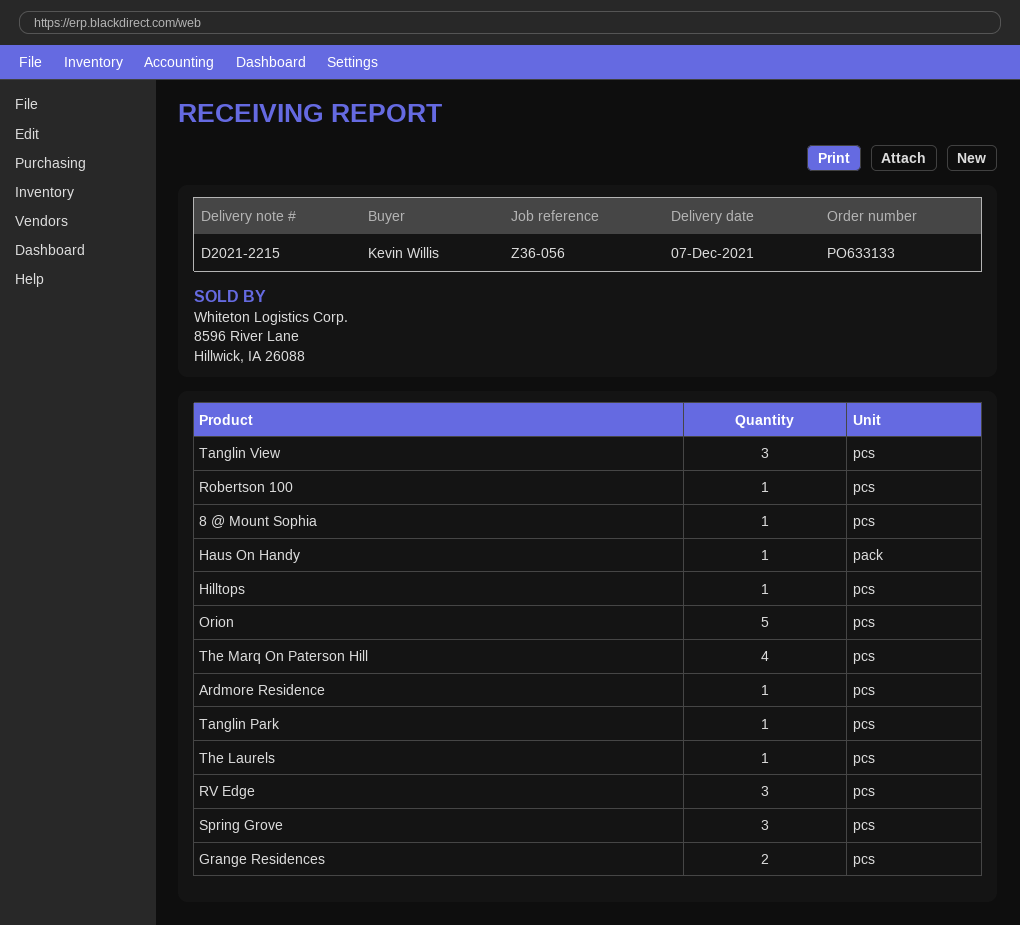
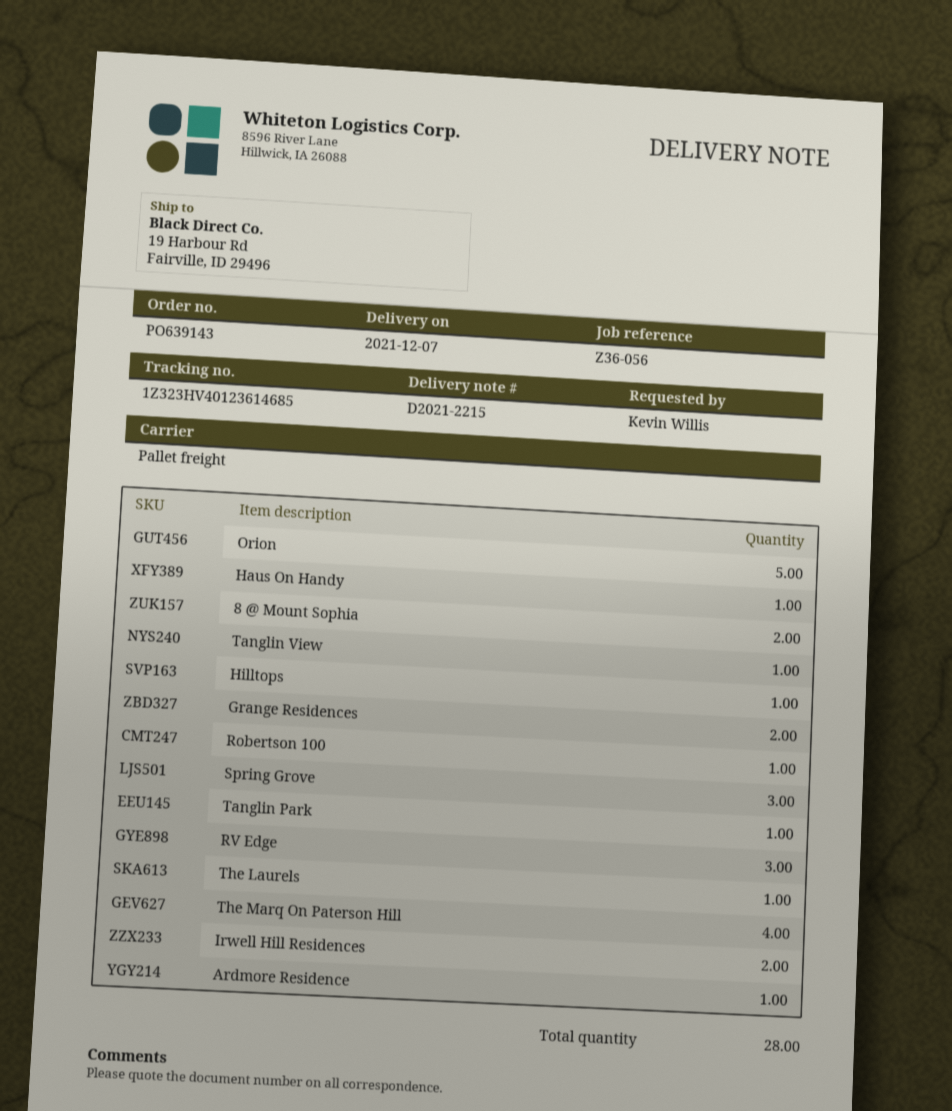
order number: PO633133 -> PO639143
Tanglin View: 3 -> 1
8 @ Mount Sophia: 1 -> 2
Irwell Hill Residences: none -> 2

